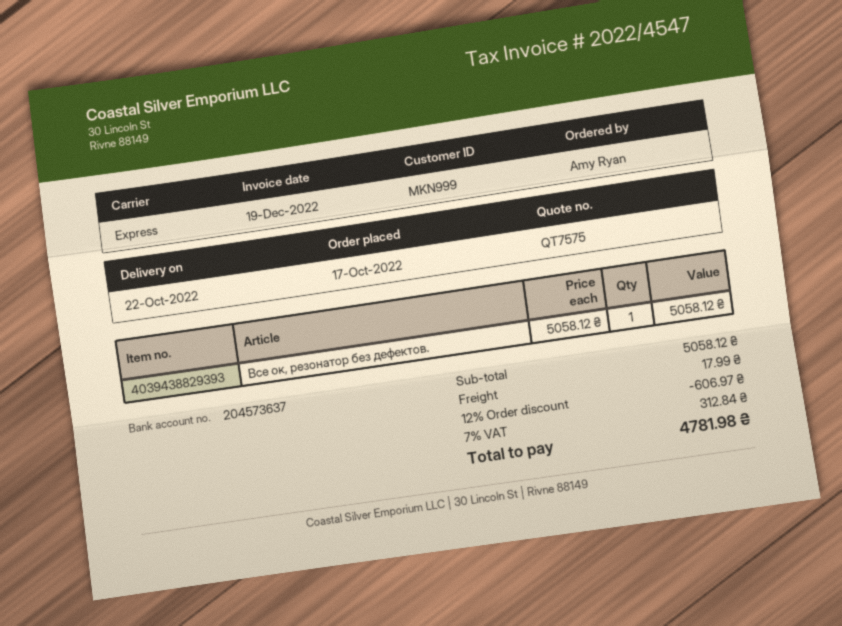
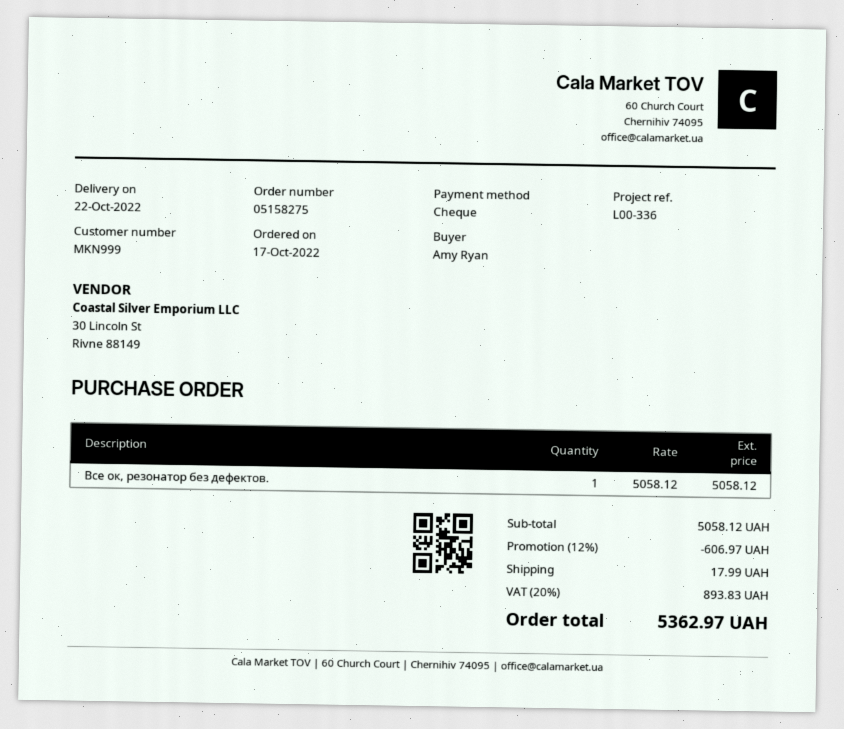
tax: 7% = 312.84 -> 20% = 893.83
total: 4781.98 -> 5362.97

